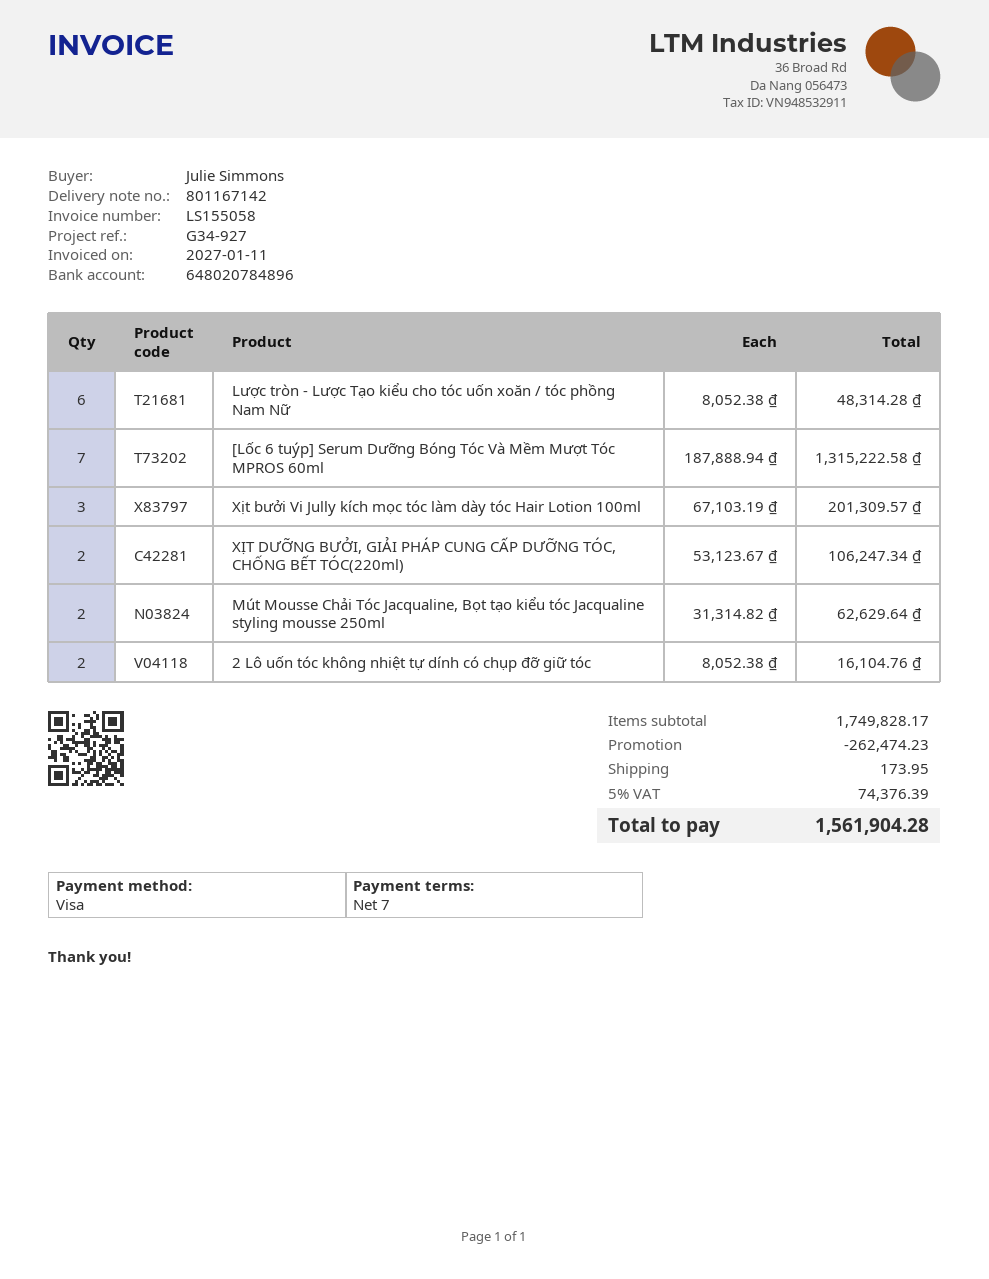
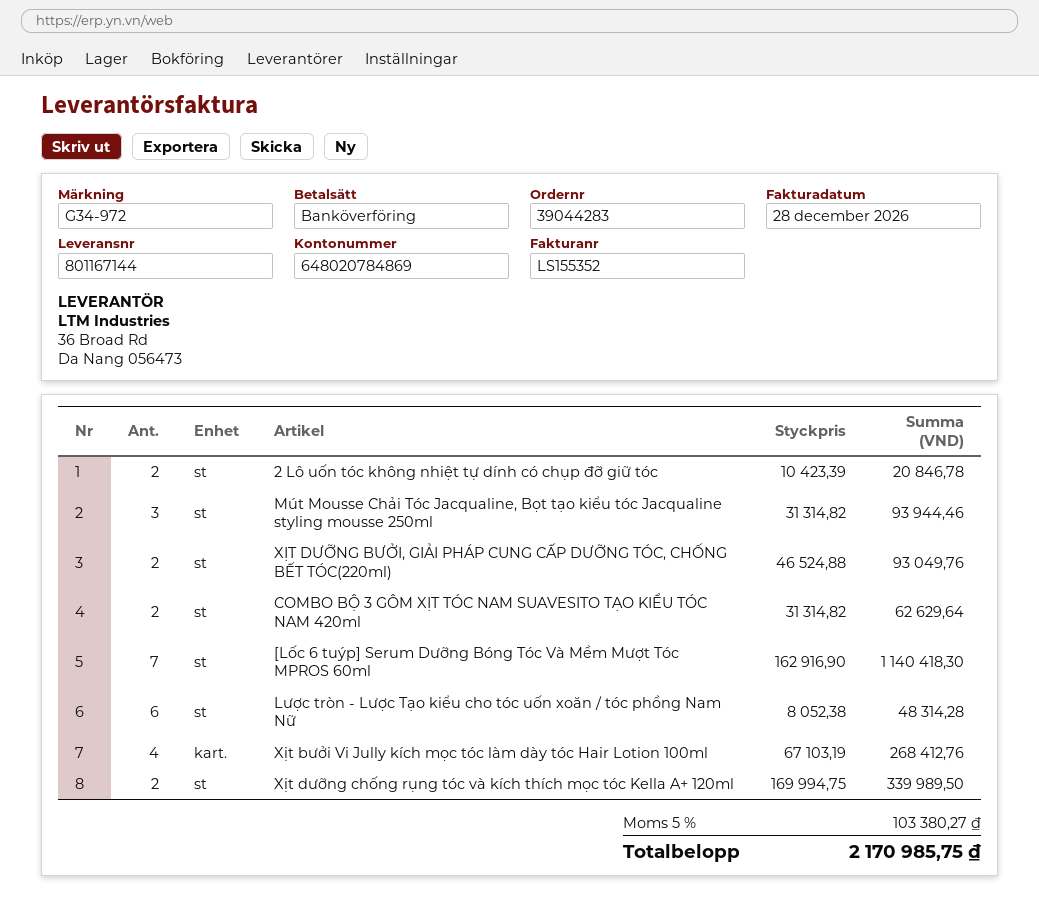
delivery note number: 801167142 -> 801167144
invoice number: LS155058 -> LS155352
invoice date: 2027-01-11 -> 2026-12-28
reference: G34-927 -> G34-972
payment method: Visa -> bank transfer
bank account: 648020784896 -> 648020784869
[Lốc 6 tuýp] Serum Dưỡng Bóng Tóc Và Mềm Mượt Tóc MPROS 60ml: 7 x 187888.94 = 1315222.58 -> 7 x 162916.90 = 1140418.30
Xịt bưởi Vi Jully kích mọc tóc làm dày tóc Hair Lotion 100ml: 3 x 67103.19 = 201309.57 -> 4 x 67103.19 = 268412.76
XỊT DƯỠNG BƯỞI, GIẢI PHÁP CUNG CẤP DƯỠNG TÓC, CHỐNG BẾT TÓC(220ml): 2 x 53123.67 = 106247.34 -> 2 x 46524.88 = 93049.76
Mút Mousse Chải Tóc Jacqualine, Bọt tạo kiểu tóc Jacqualine styling mousse 250ml: 2 x 31314.82 = 62629.64 -> 3 x 31314.82 = 93944.46
2 Lô uốn tóc không nhiệt tự dính có chụp đỡ giữ tóc: 2 x 8052.38 = 16104.76 -> 2 x 10423.39 = 20846.78
COMBO BỘ 3 GÔM XỊT TÓC NAM SUAVESITO TẠO KIỂU TÓC NAM 420ml: none -> 2 x 31314.82 = 62629.64
Xịt dưỡng chống rụng tóc và kích thích mọc tóc Kella A+ 120ml: none -> 2 x 169994.75 = 339989.50
discount: 262474.23 -> none
shipping: 173.95 -> none
tax: 5% = 74376.39 -> 5% = 103380.27
total: 1561904.28 -> 2170985.75

